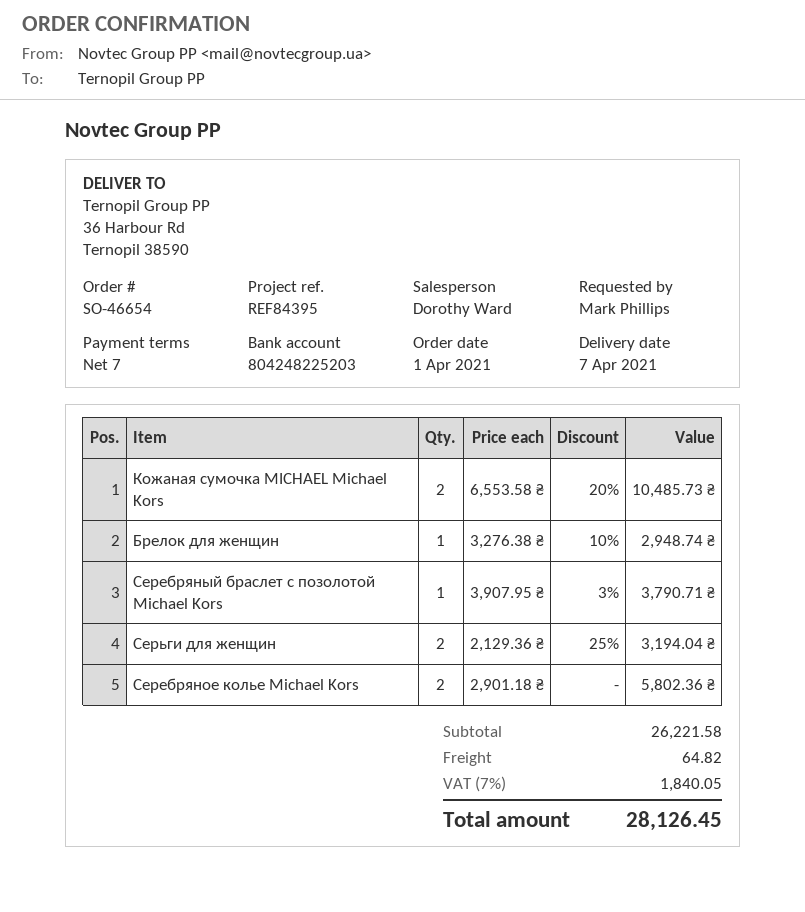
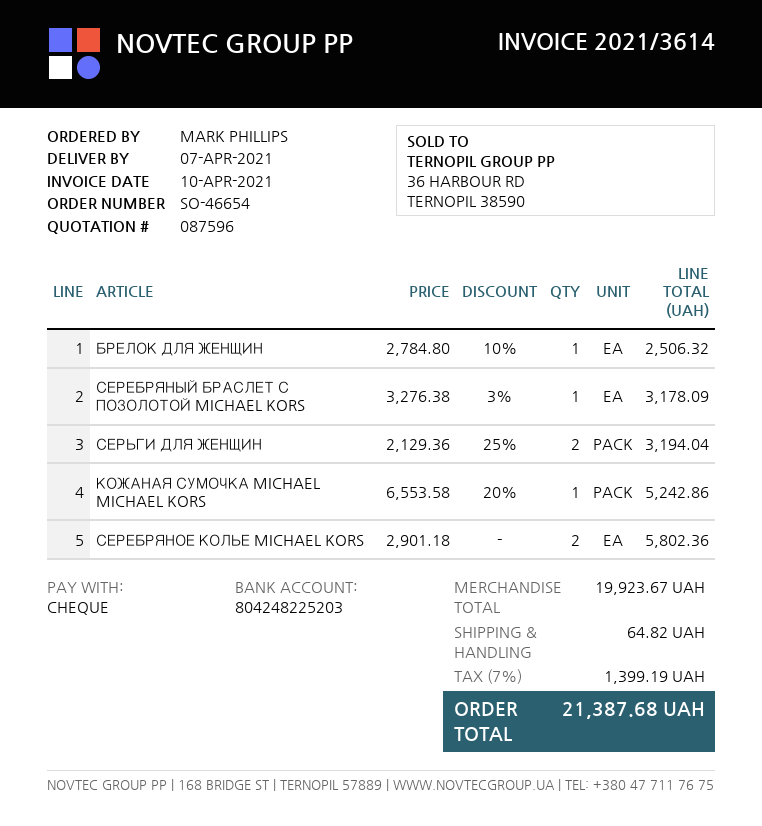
Кожаная сумочка MICHAEL Michael Kors: 2 x 6553.58 - 20% = 10485.73 -> 1 x 6553.58 - 20% = 5242.86
Брелок для женщин: 1 x 3276.38 - 10% = 2948.74 -> 1 x 2784.80 - 10% = 2506.32
Серебряный браслет с позолотой Michael Kors: 1 x 3907.95 - 3% = 3790.71 -> 1 x 3276.38 - 3% = 3178.09
subtotal: 26221.58 -> 19923.67
tax: 7% = 1840.05 -> 7% = 1399.19
total: 28126.45 -> 21387.68

